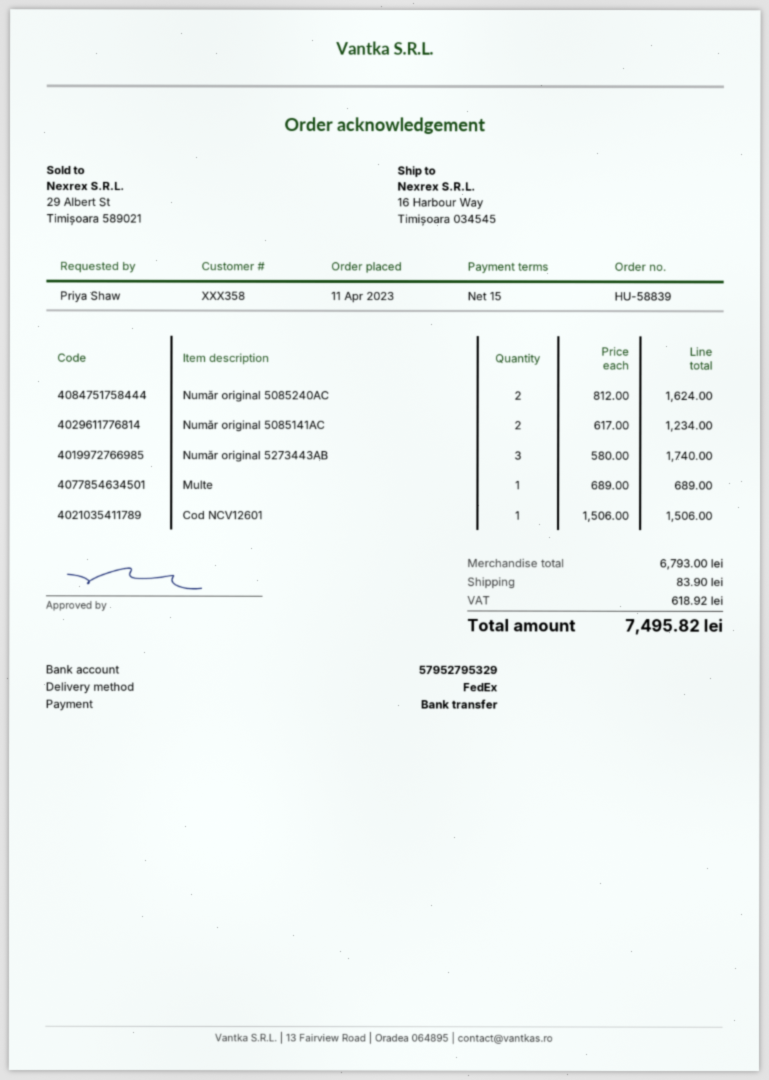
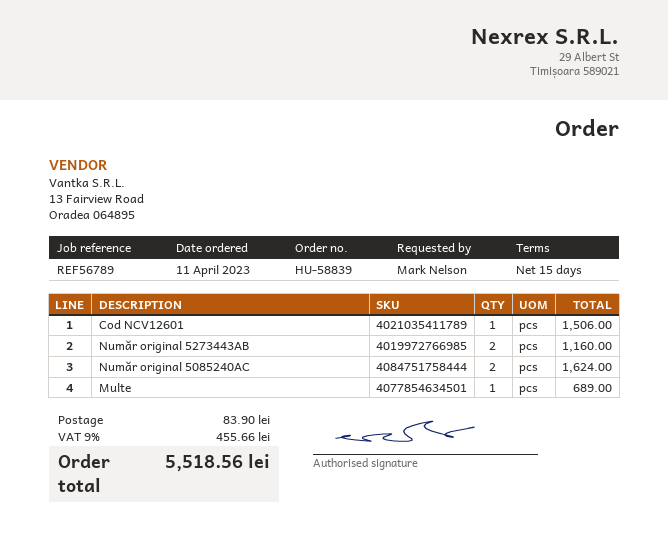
ordered by: Priya Shaw -> Mark Nelson
Număr original 5085141AC: 2 for 1234.00 -> none
Număr original 5273443AB: 3 for 1740.00 -> 2 for 1160.00
tax: 618.92 -> 455.66
total: 7495.82 -> 5518.56

